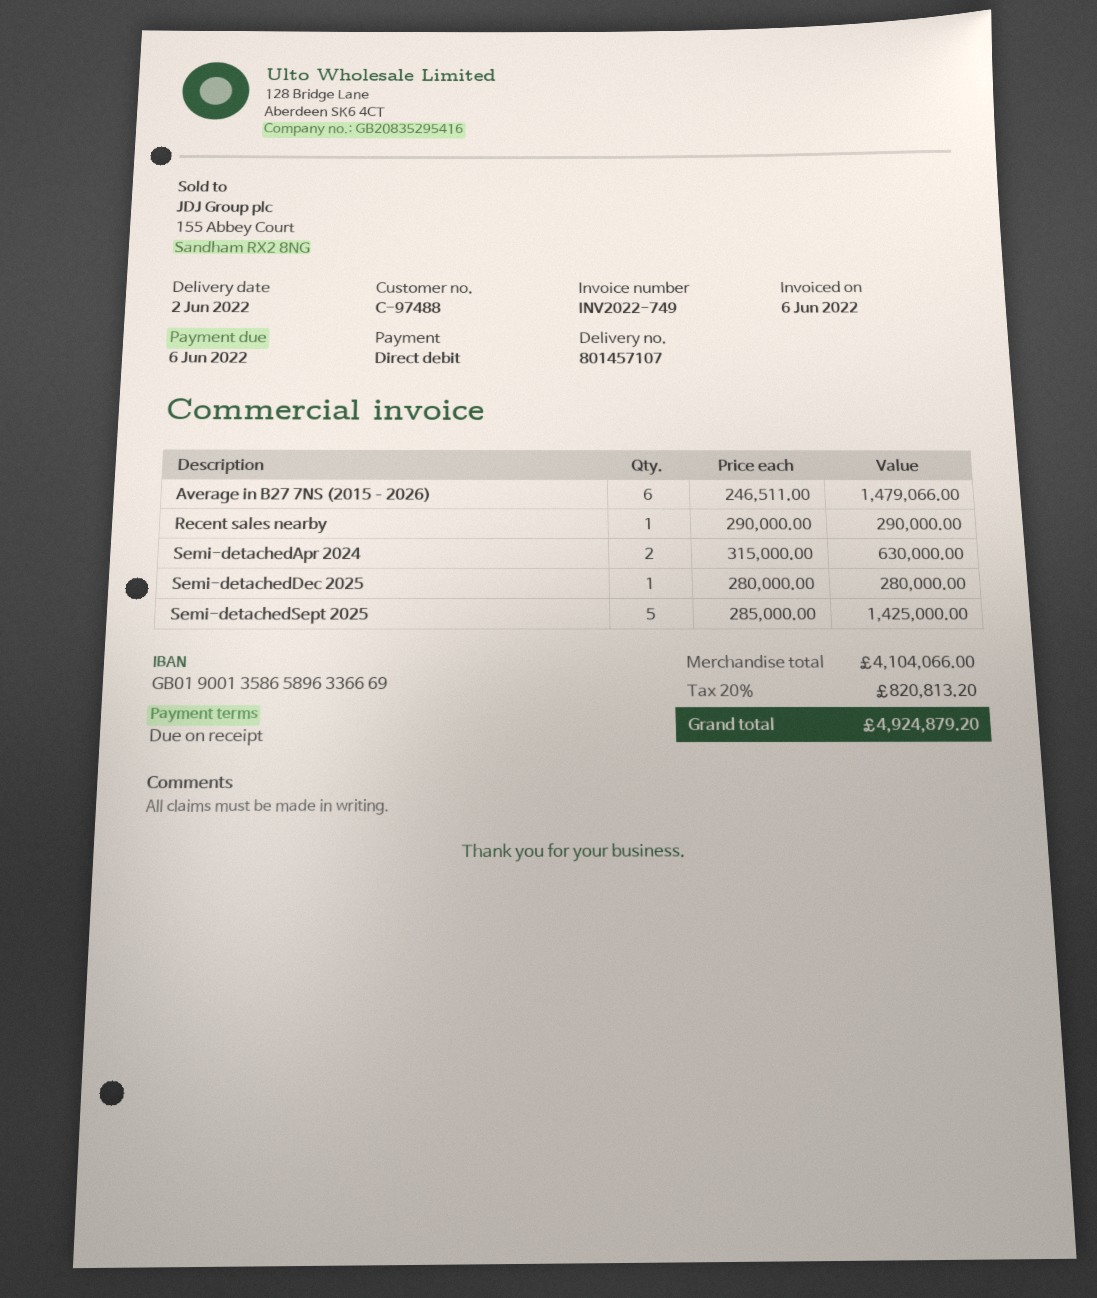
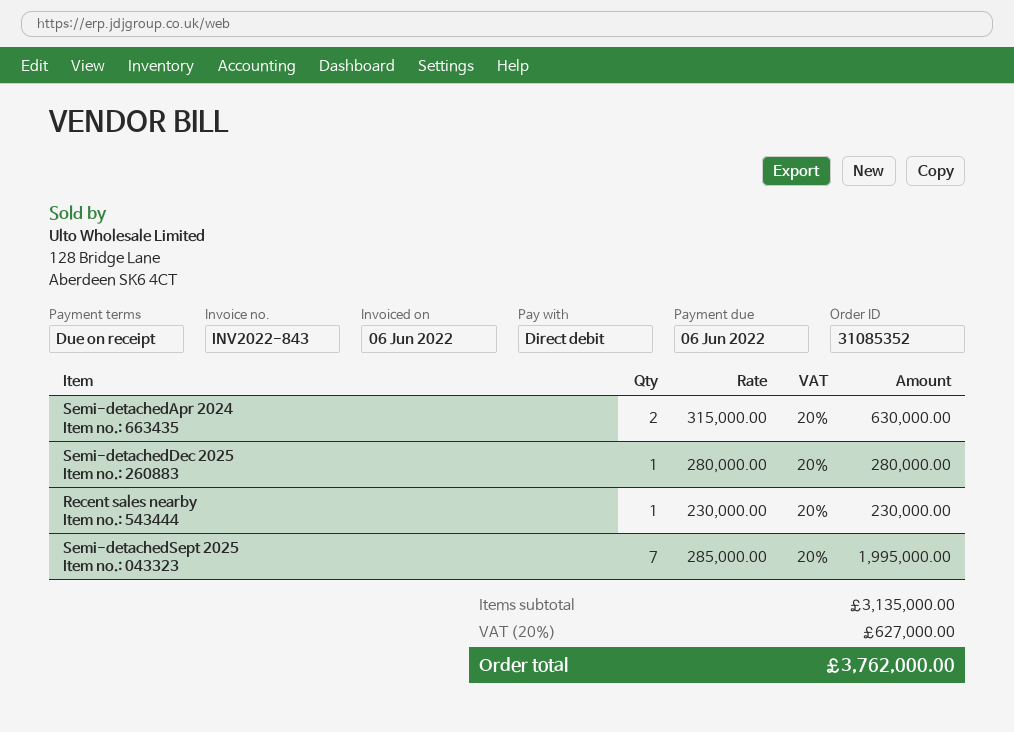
invoice number: INV2022-749 -> INV2022-843
Average in B27 7NS (2015–2026): 6 x 246511.00 = 1479066.00 -> none
Recent sales nearby: 1 x 290000.00 = 290000.00 -> 1 x 230000.00 = 230000.00
Semi-detachedSept 2025: 5 x 285000.00 = 1425000.00 -> 7 x 285000.00 = 1995000.00
subtotal: 4104066.00 -> 3135000.00
tax: 20% = 820813.20 -> 20% = 627000.00
total: 4924879.20 -> 3762000.00

